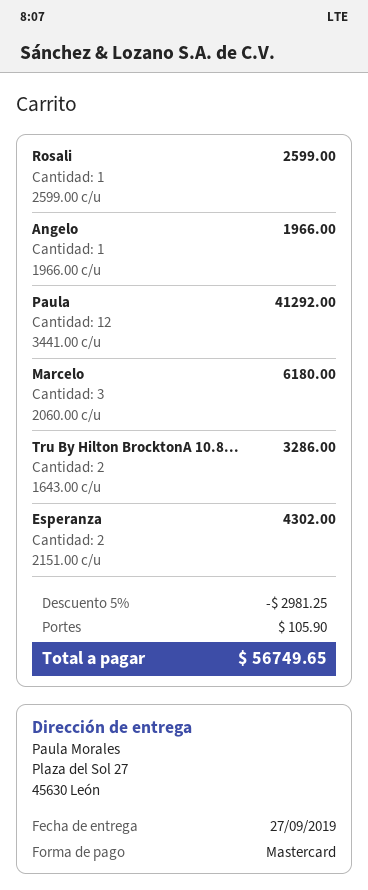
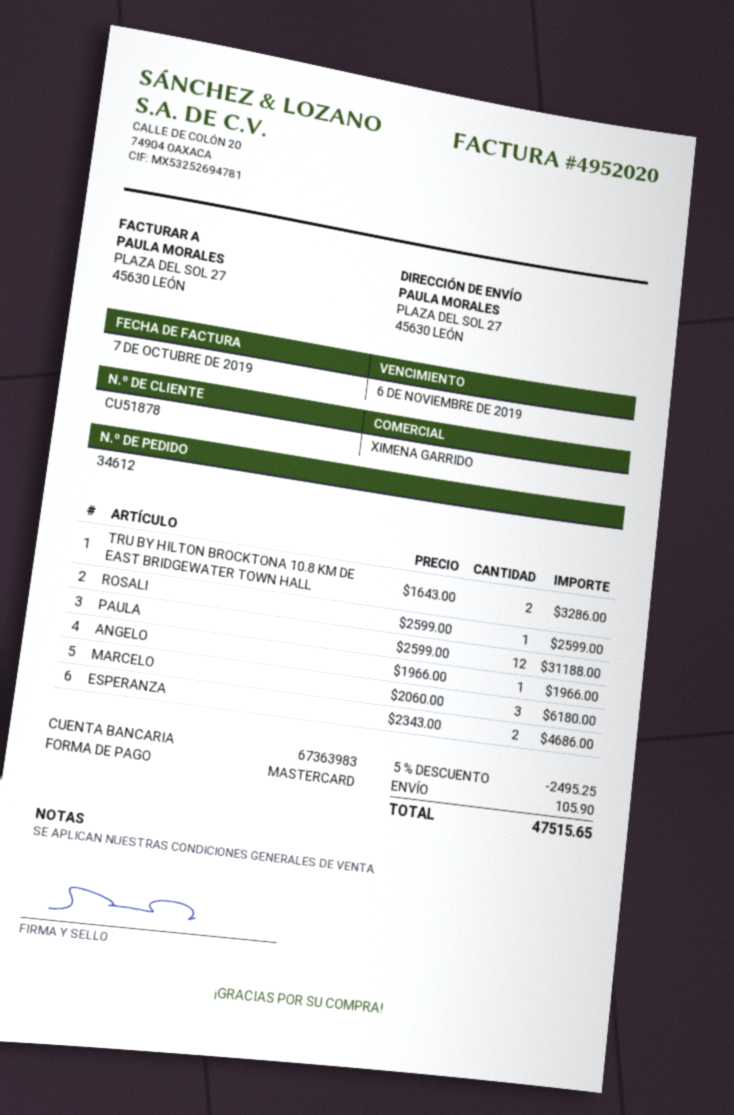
Paula: 12 x 3441.00 = 41292.00 -> 12 x 2599.00 = 31188.00
Esperanza: 2 x 2151.00 = 4302.00 -> 2 x 2343.00 = 4686.00
discount: 5% = 2981.25 -> 5% = 2495.25
total: 56749.65 -> 47515.65

